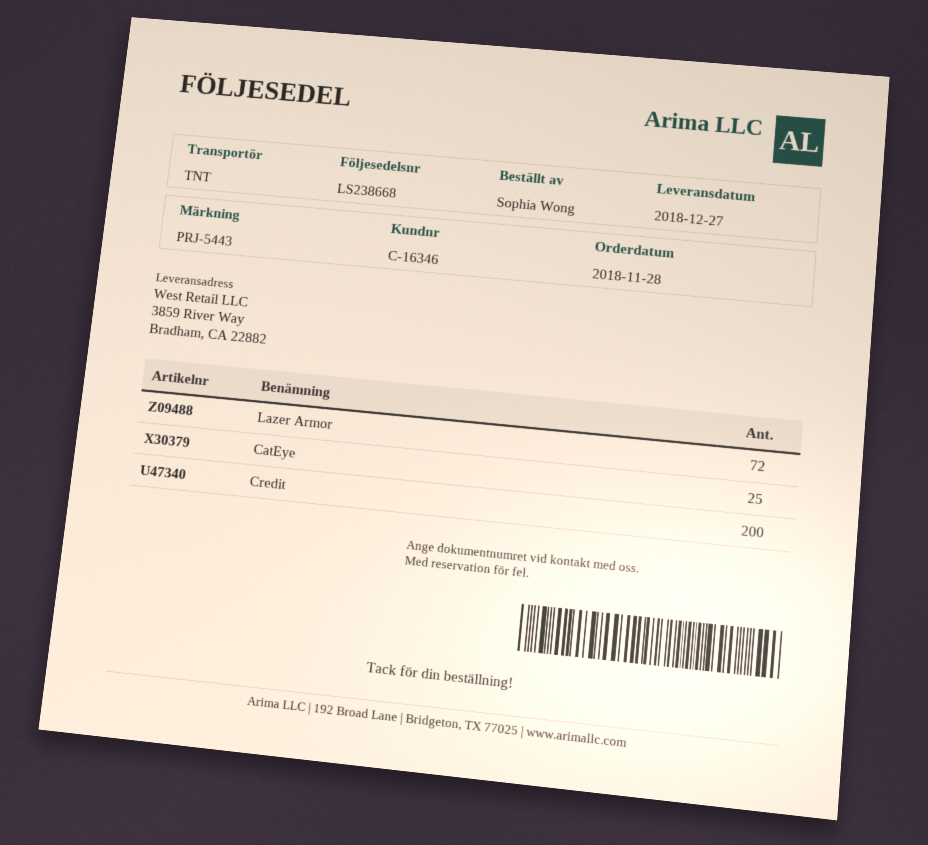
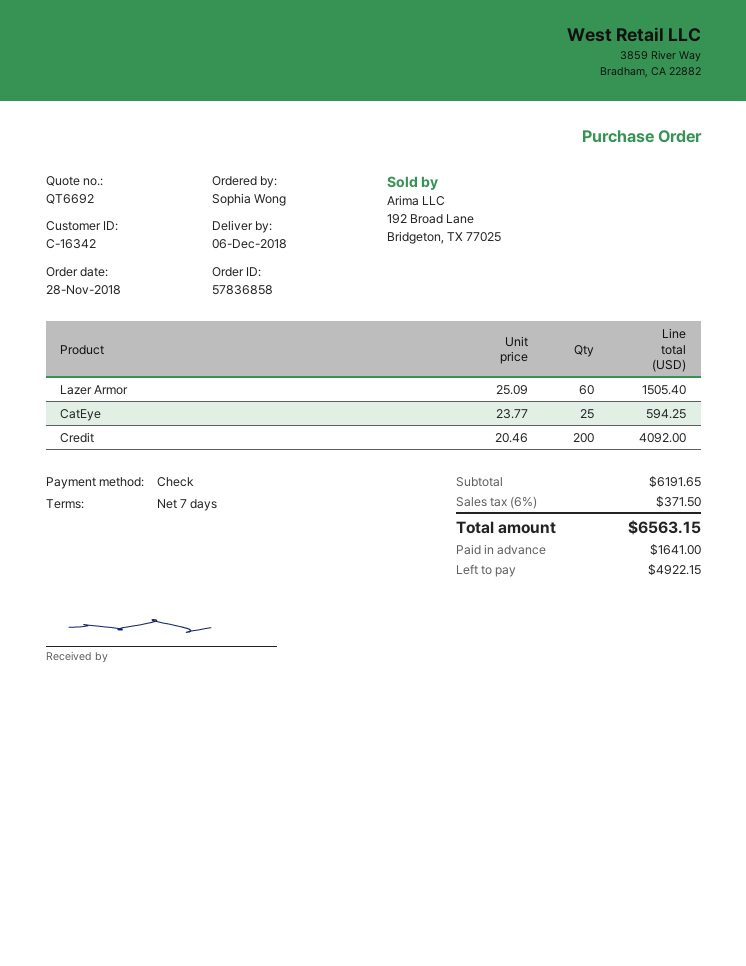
delivery date: 2018-12-27 -> 2018-12-06
customer number: C-16346 -> C-16342
Lazer Armor: 72 -> 60

